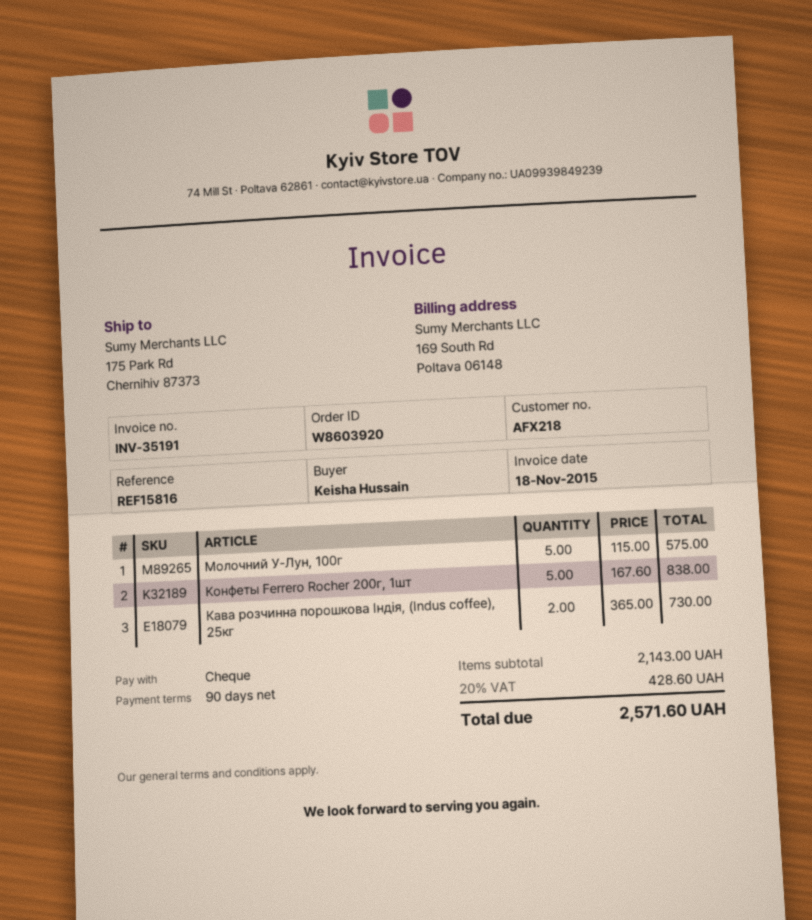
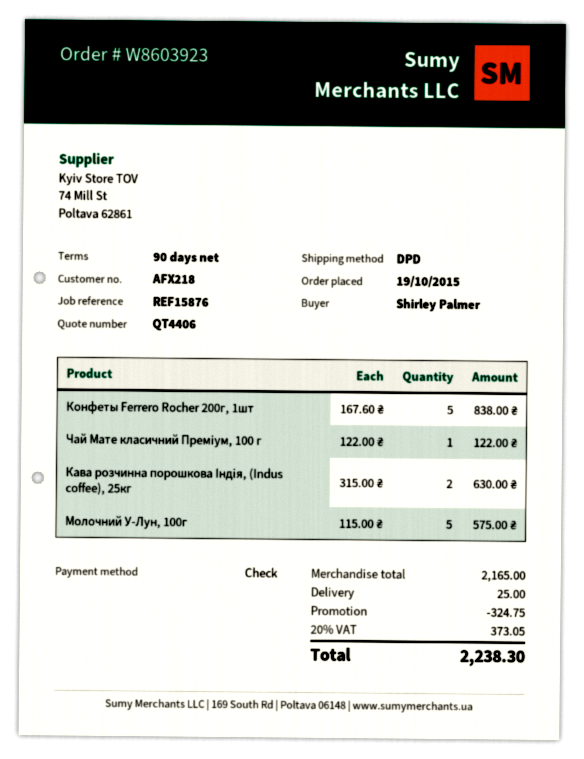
order number: W8603920 -> W8603923
reference: REF15816 -> REF15876
ordered by: Keisha Hussain -> Shirley Palmer
Кава розчинна порошкова Індія, (Indus coffee), 25кг: 2 x 365.00 = 730.00 -> 2 x 315.00 = 630.00
Чай Мате класичний Преміум, 100 г: none -> 1 x 122.00 = 122.00
subtotal: 2143.00 -> 2165.00
discount: none -> 324.75
shipping: none -> 25.00
tax: 20% = 428.60 -> 20% = 373.05
total: 2571.60 -> 2238.30

